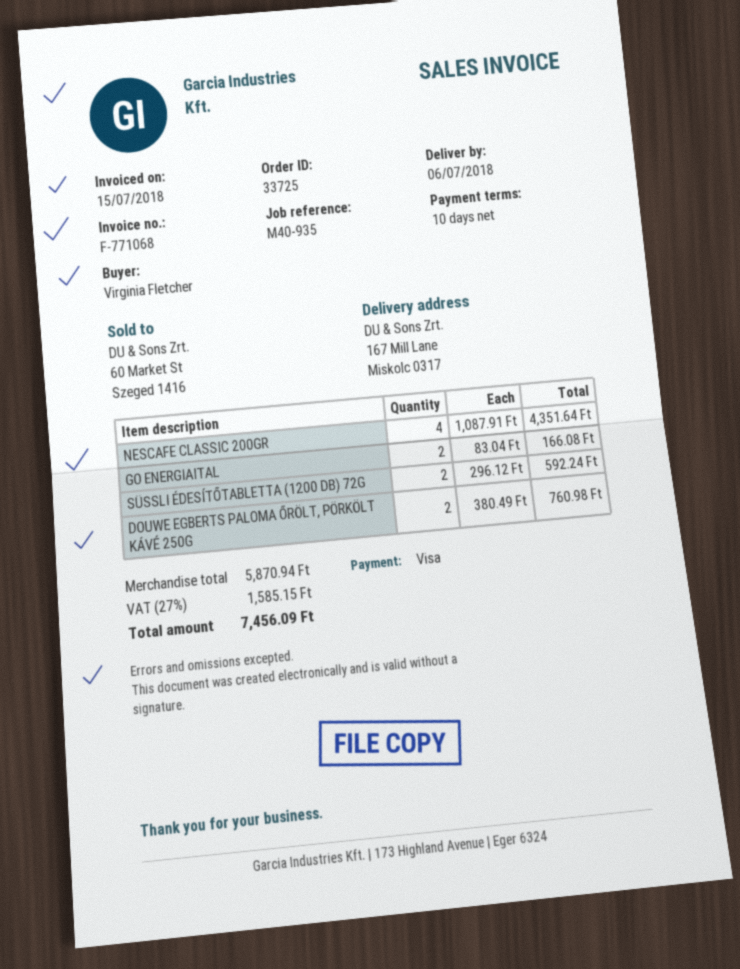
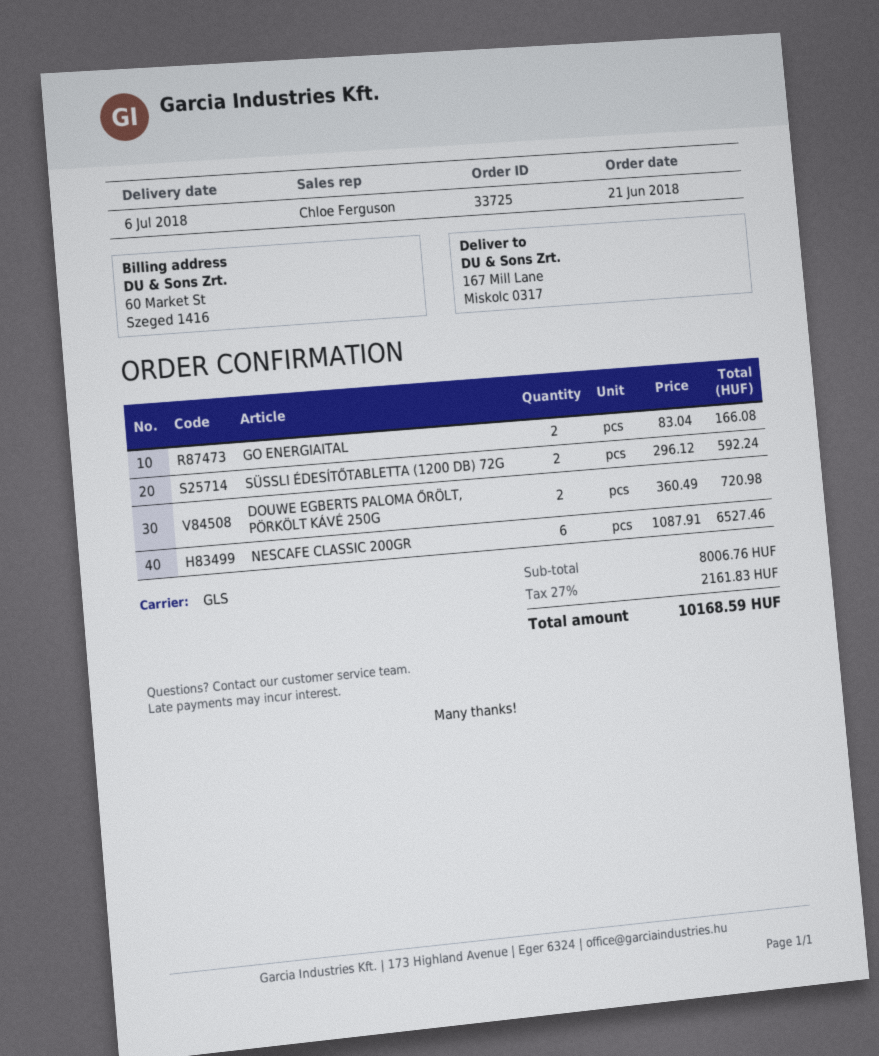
NESCAFE CLASSIC 200GR: 4 x 1087.91 = 4351.64 -> 6 x 1087.91 = 6527.46
DOUWE EGBERTS PALOMA ŐRÖLT, PÖRKÖLT KÁVÉ 250G: 2 x 380.49 = 760.98 -> 2 x 360.49 = 720.98
subtotal: 5870.94 -> 8006.76
tax: 27% = 1585.15 -> 27% = 2161.83
total: 7456.09 -> 10168.59

